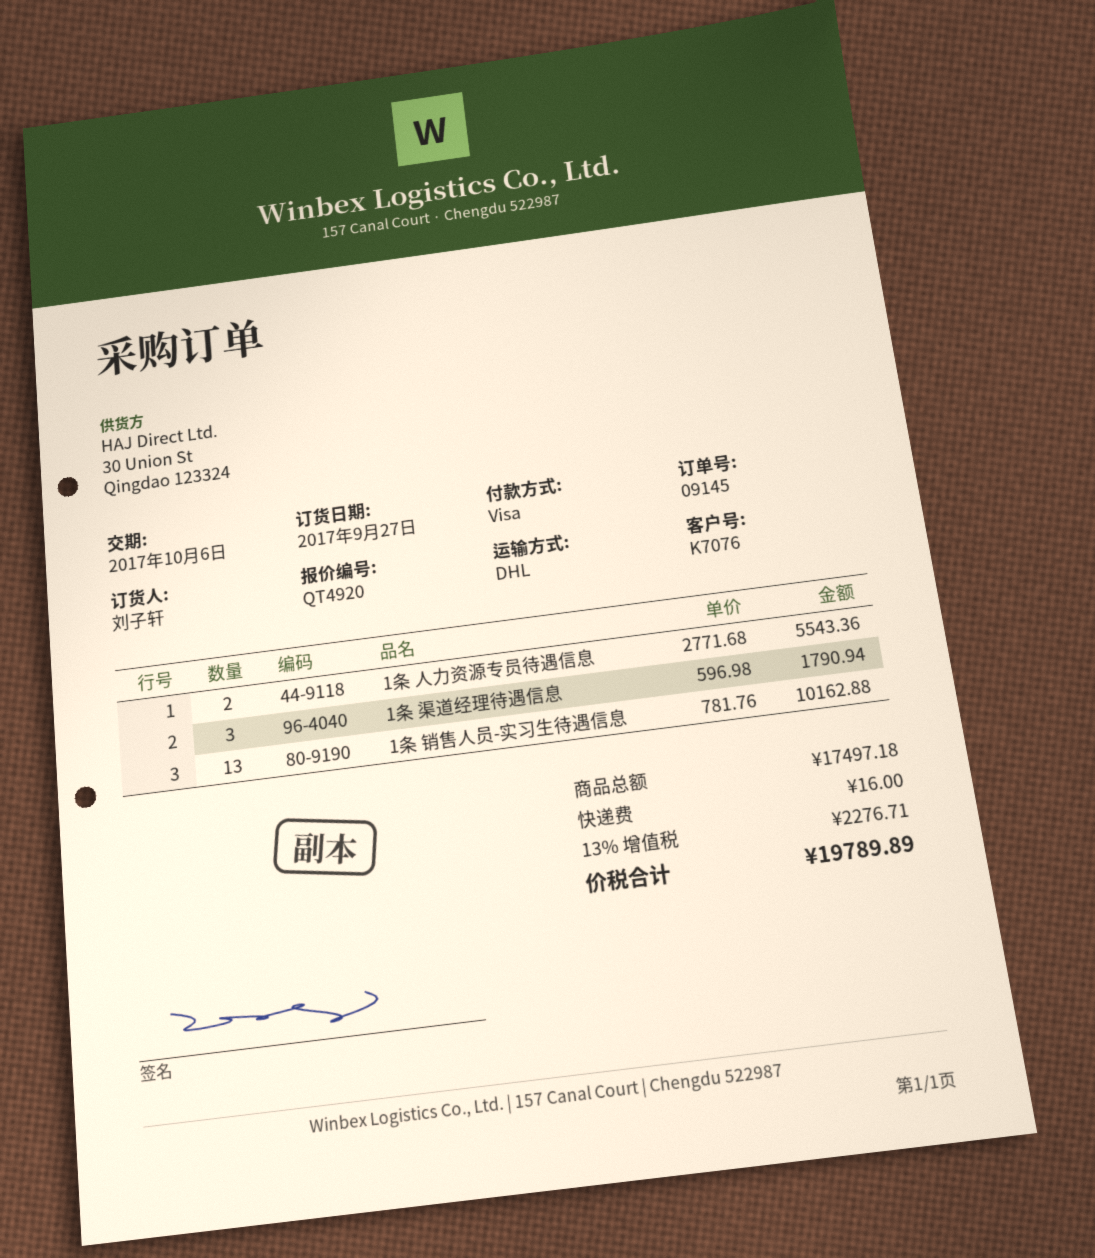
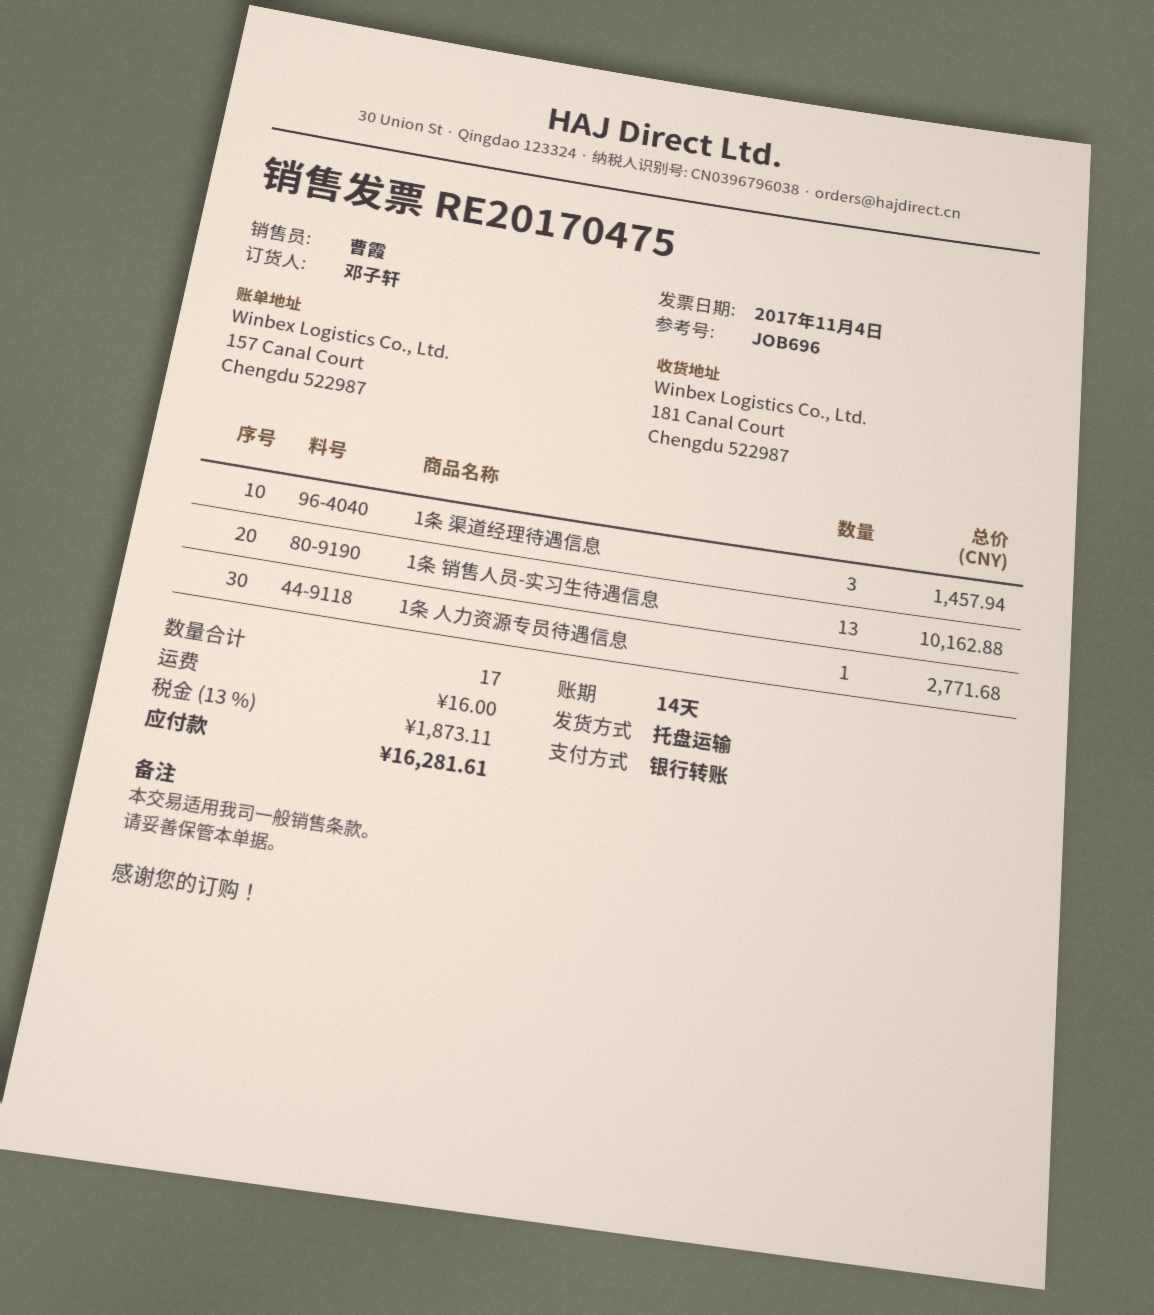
ordered by: 刘子轩 -> 邓子轩
payment method: Visa -> bank transfer
shipping method: DHL -> pallet freight
1条 人力资源专员待遇信息: 2 for 5543.36 -> 1 for 2771.68
1条 渠道经理待遇信息: 3 for 1790.94 -> 3 for 1457.94
tax: 13% = 2276.71 -> 13% = 1873.11
total: 19789.89 -> 16281.61

